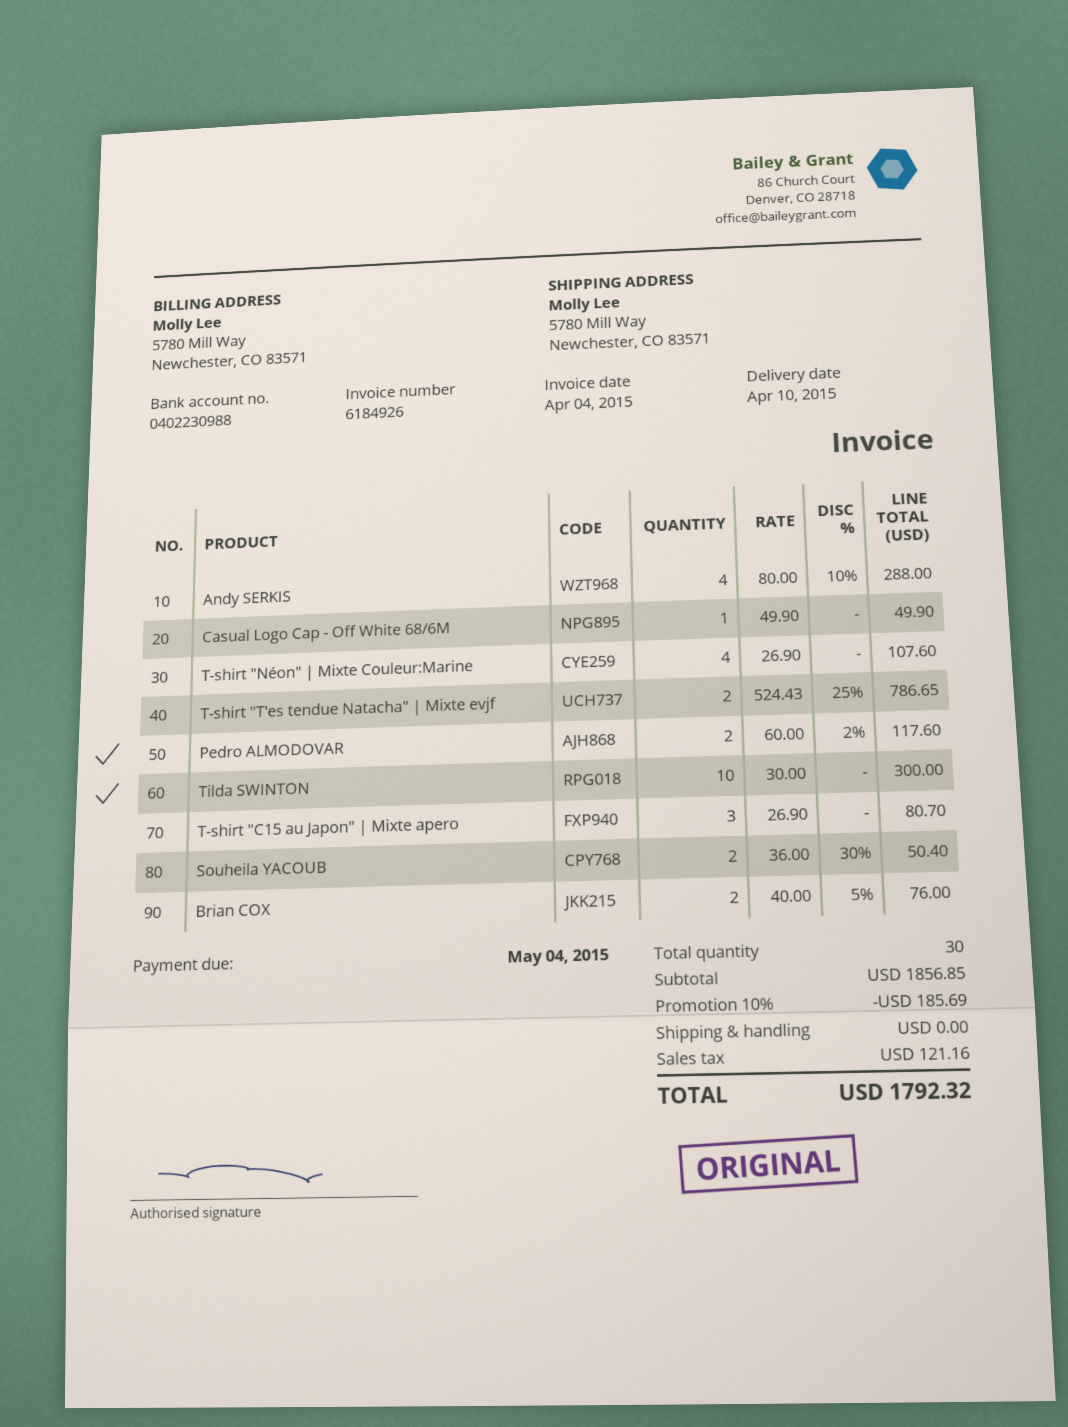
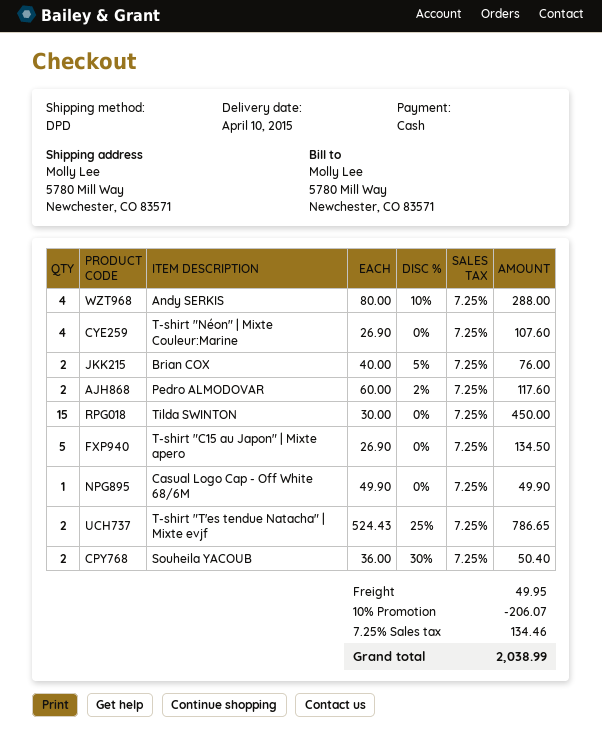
Tilda SWINTON: 10 x 30.00 = 300.00 -> 15 x 30.00 = 450.00
T-shirt "C15 au Japon" | Mixte apero: 3 x 26.90 = 80.70 -> 5 x 26.90 = 134.50
discount: 10% = 185.69 -> 10% = 206.07
shipping: 0.00 -> 49.95
tax: 121.16 -> 134.46
total: 1792.32 -> 2038.99

